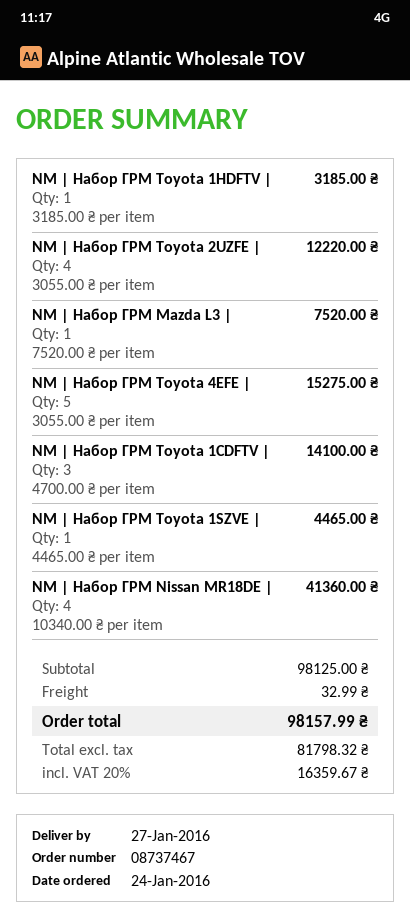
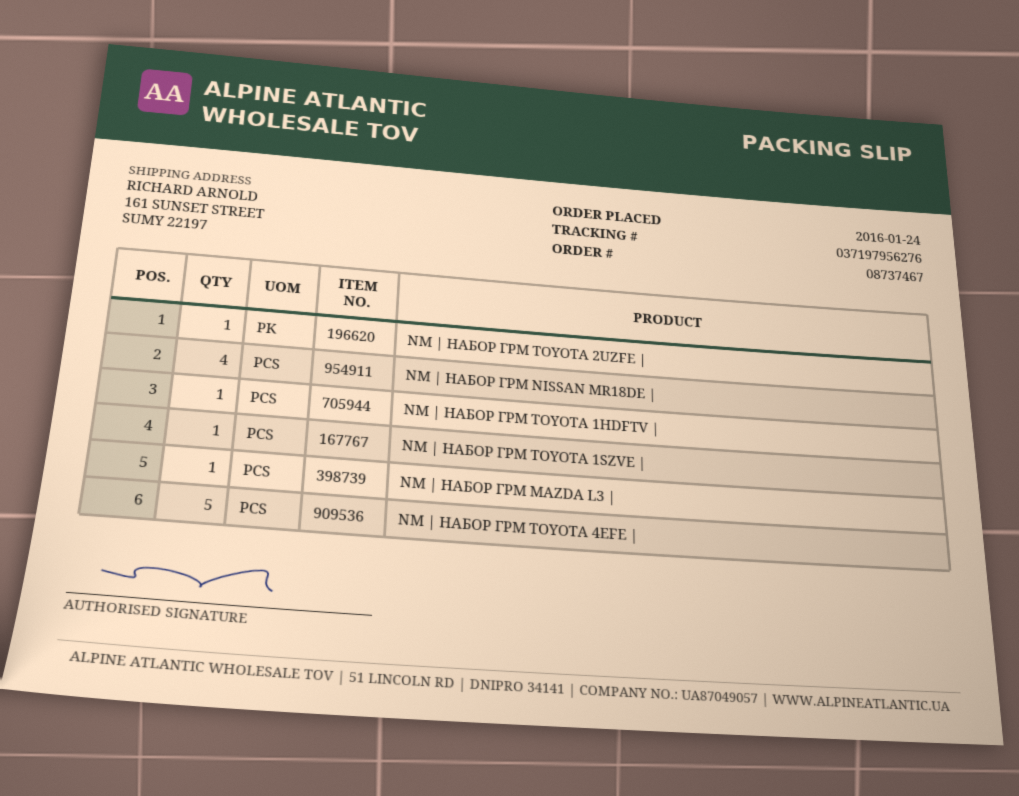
NM | Набор ГРМ Toyota 2UZFE |: 4 -> 1
NM | Набор ГРМ Toyota 1CDFTV |: 3 -> none

